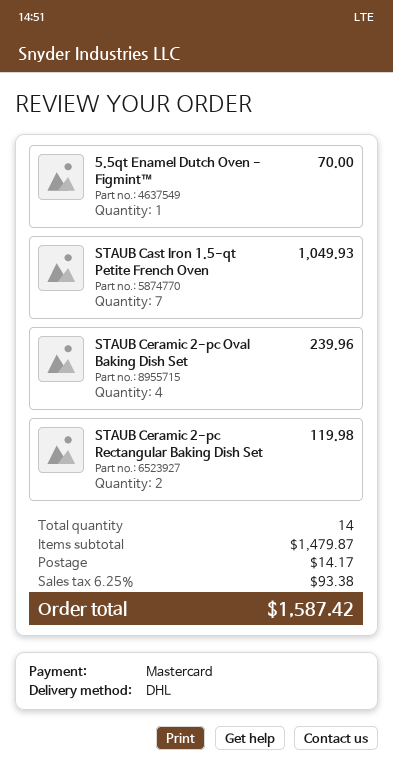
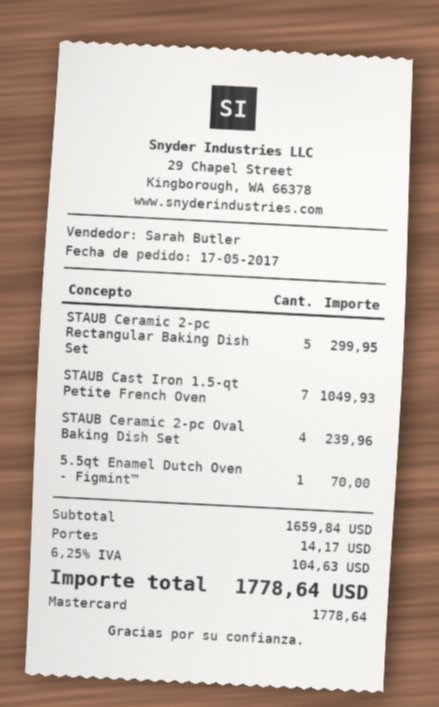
STAUB Ceramic 2-pc Rectangular Baking Dish Set: 2 for 119.98 -> 5 for 299.95
subtotal: 1479.87 -> 1659.84
tax: 6.25% = 93.38 -> 6.25% = 104.63
total: 1587.42 -> 1778.64

